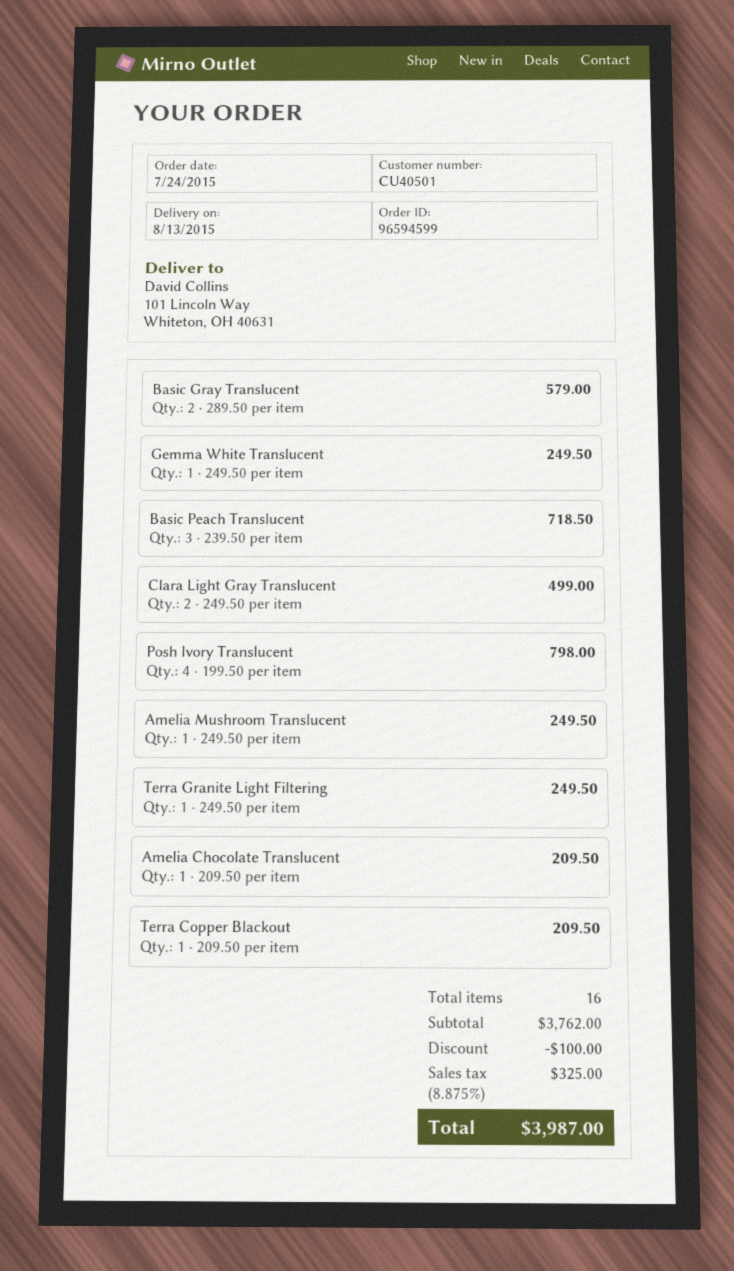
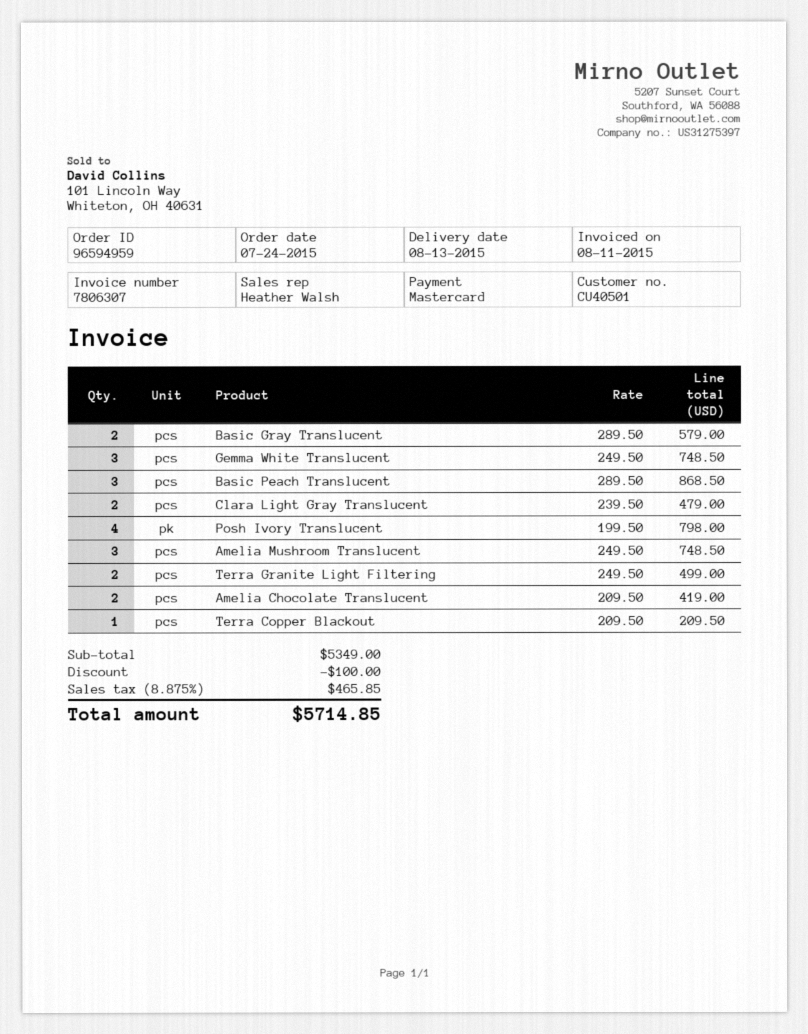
order number: 96594599 -> 96594959
Gemma White Translucent: 1 x 249.50 = 249.50 -> 3 x 249.50 = 748.50
Basic Peach Translucent: 3 x 239.50 = 718.50 -> 3 x 289.50 = 868.50
Clara Light Gray Translucent: 2 x 249.50 = 499.00 -> 2 x 239.50 = 479.00
Amelia Mushroom Translucent: 1 x 249.50 = 249.50 -> 3 x 249.50 = 748.50
Terra Granite Light Filtering: 1 x 249.50 = 249.50 -> 2 x 249.50 = 499.00
Amelia Chocolate Translucent: 1 x 209.50 = 209.50 -> 2 x 209.50 = 419.00
subtotal: 3762.00 -> 5349.00
tax: 8.875% = 325.00 -> 8.875% = 465.85
total: 3987.00 -> 5714.85

